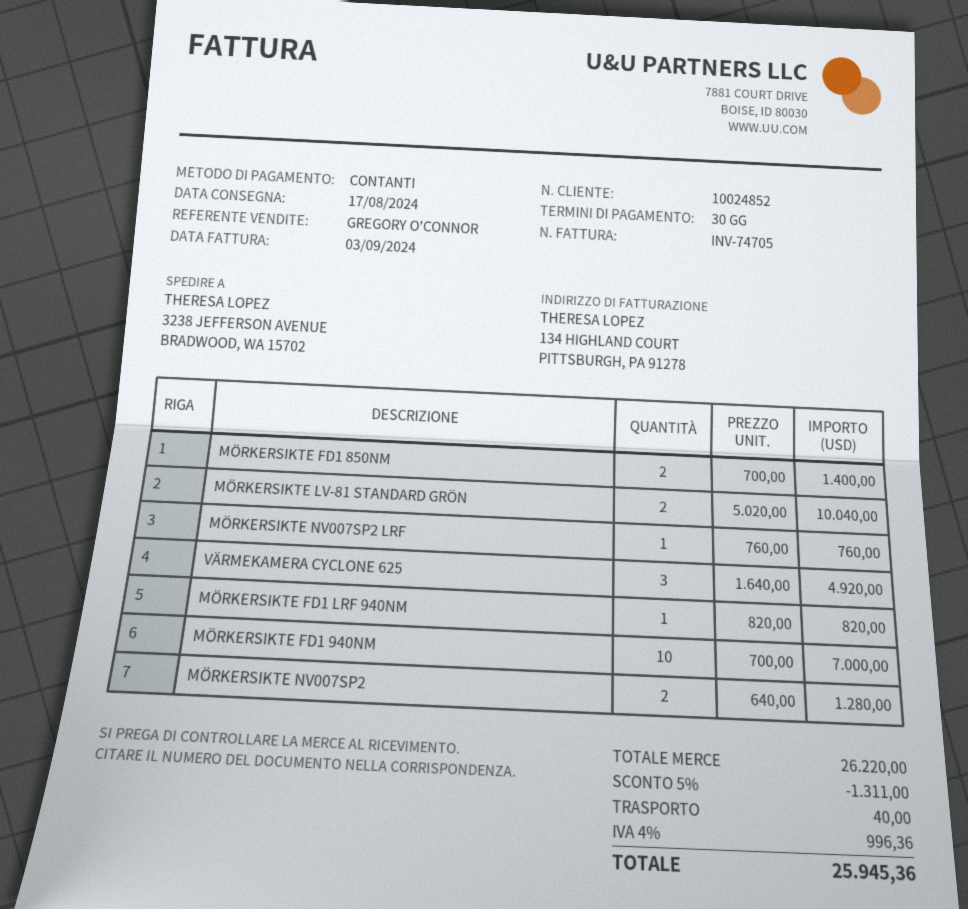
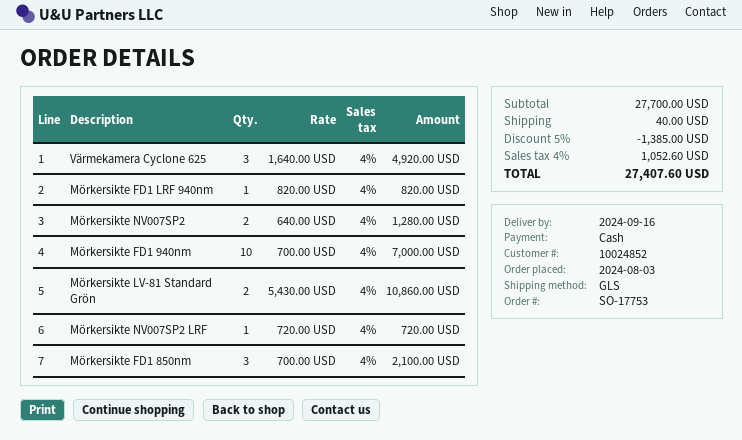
delivery date: 2024-08-17 -> 2024-09-16
MÖRKERSIKTE FD1 850NM: 2 x 700.00 = 1400.00 -> 3 x 700.00 = 2100.00
MÖRKERSIKTE LV-81 STANDARD GRÖN: 2 x 5020.00 = 10040.00 -> 2 x 5430.00 = 10860.00
MÖRKERSIKTE NV007SP2 LRF: 1 x 760.00 = 760.00 -> 1 x 720.00 = 720.00
subtotal: 26220.00 -> 27700.00
discount: 5% = 1311.00 -> 5% = 1385.00
tax: 4% = 996.36 -> 4% = 1052.60
total: 25945.36 -> 27407.60

